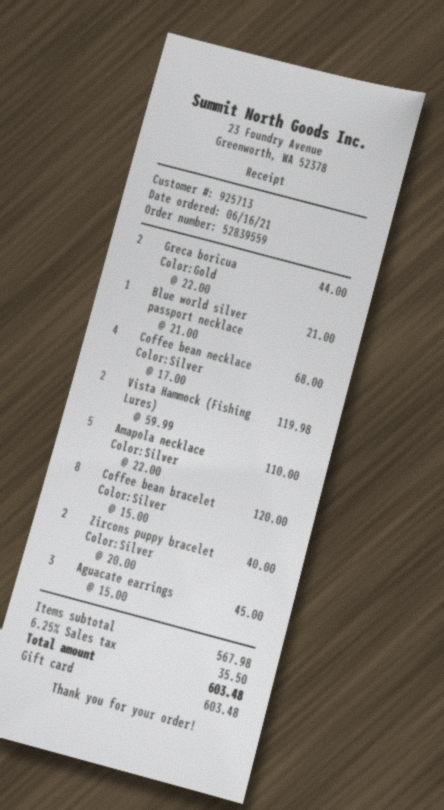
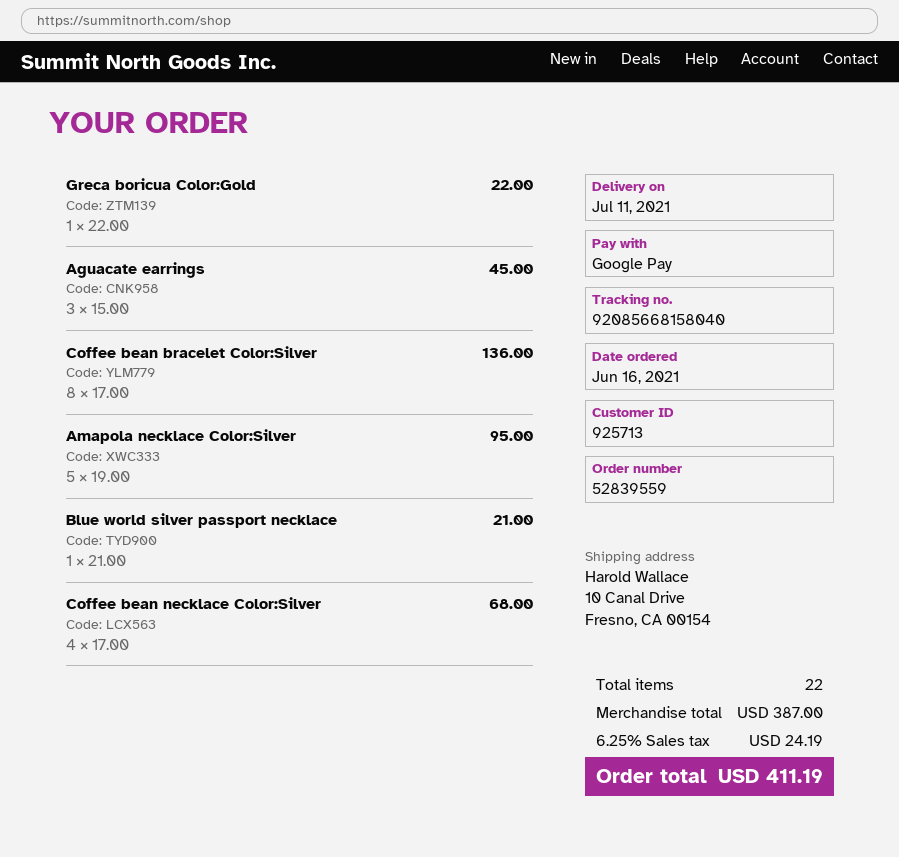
payment method: gift card -> Google Pay
Greca boricua Color:Gold: 2 x 22.00 = 44.00 -> 1 x 22.00 = 22.00
Vista Hammock (Fishing Lures): 2 x 59.99 = 119.98 -> none
Amapola necklace Color:Silver: 5 x 22.00 = 110.00 -> 5 x 19.00 = 95.00
Coffee bean bracelet Color:Silver: 8 x 15.00 = 120.00 -> 8 x 17.00 = 136.00
Zircons puppy bracelet Color:Silver: 2 x 20.00 = 40.00 -> none
subtotal: 567.98 -> 387.00
tax: 6.25% = 35.50 -> 6.25% = 24.19
total: 603.48 -> 411.19

